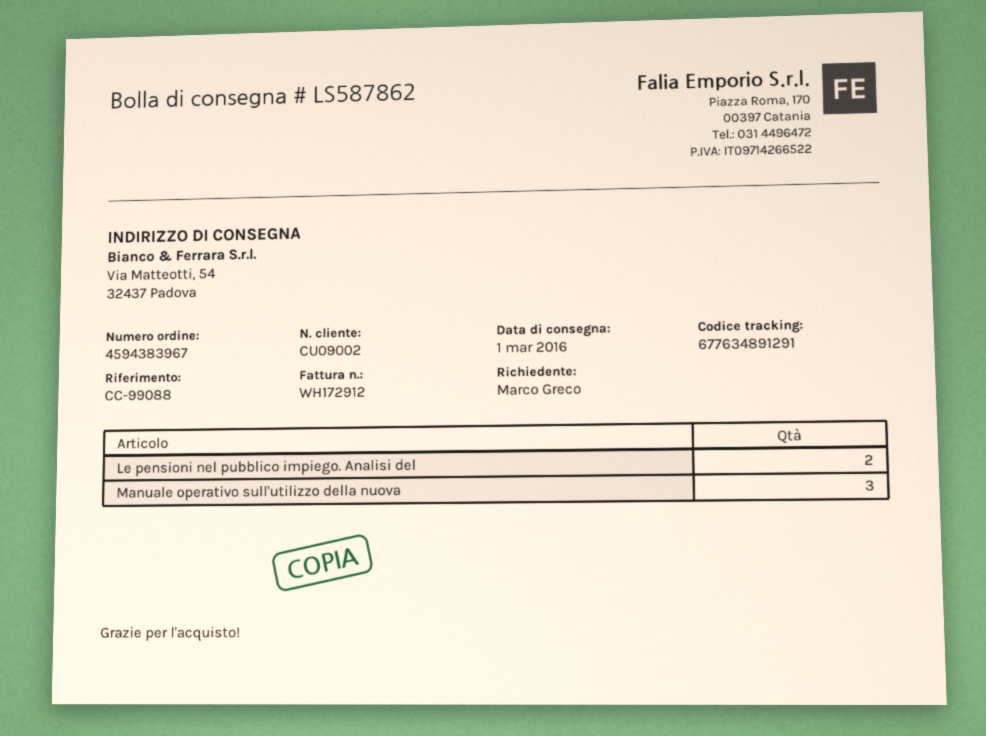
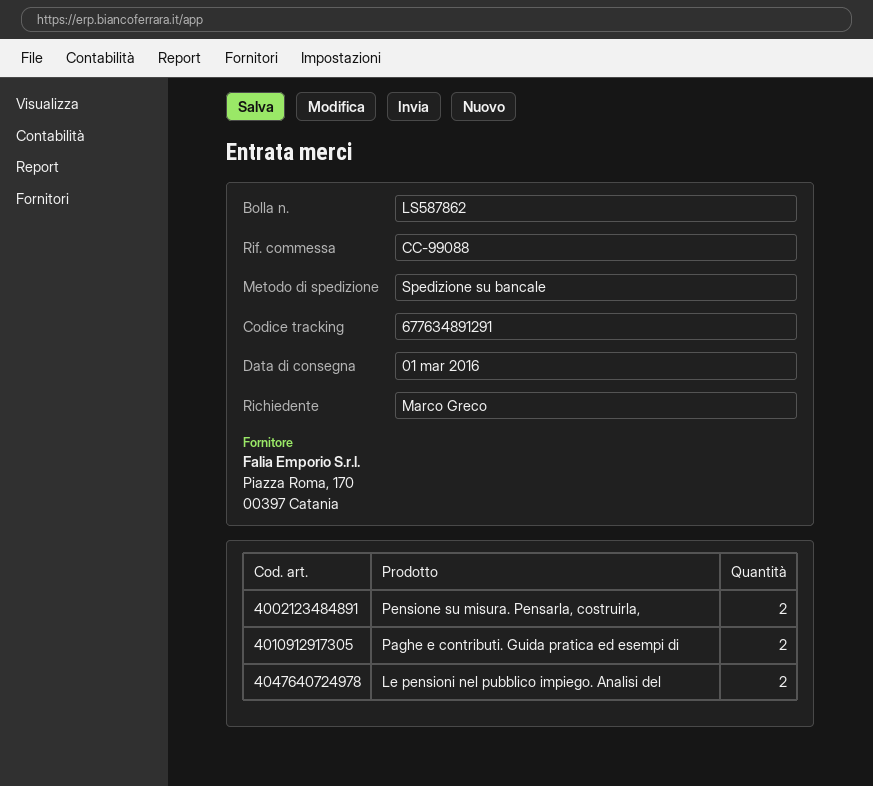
Manuale operativo sull'utilizzo della nuova: 3 -> none
Pensione su misura. Pensarla, costruirla,: none -> 2
Paghe e contributi. Guida pratica ed esempi di: none -> 2

